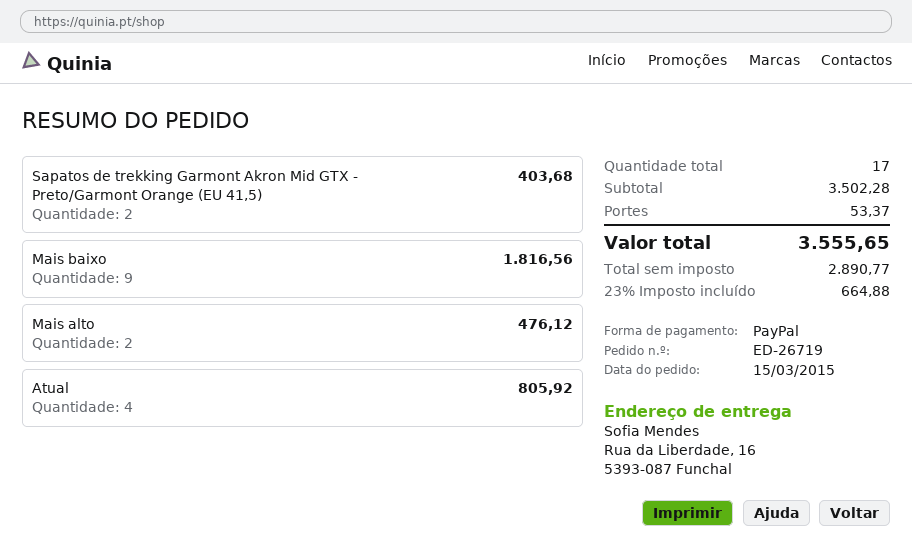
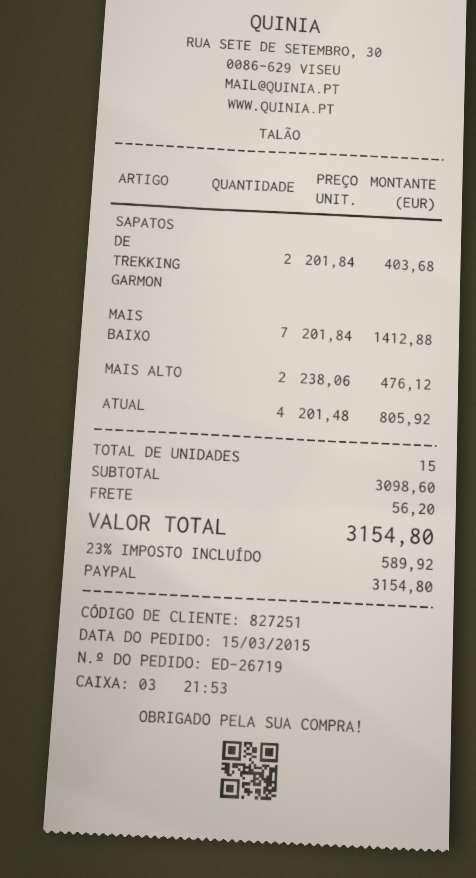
Mais baixo: 9 for 1816.56 -> 7 for 1412.88
total quantity: 17 -> 15
subtotal: 3502.28 -> 3098.60
shipping: 53.37 -> 56.20
tax: 23% = 664.88 -> 23% = 589.92
total: 3555.65 -> 3154.80

